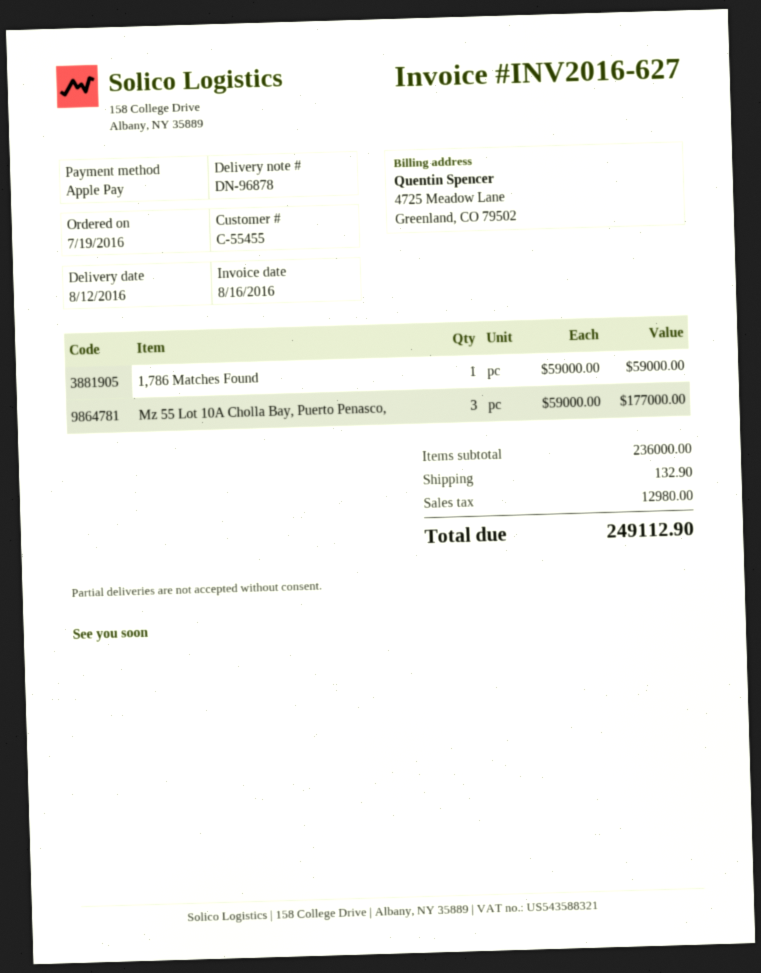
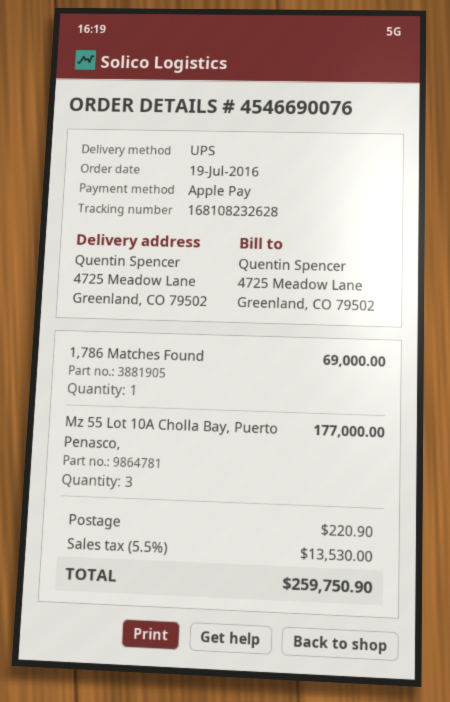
1,786 Matches Found: 1 for 59000.00 -> 1 for 69000.00
shipping: 132.90 -> 220.90
tax: 12980.00 -> 13530.00
total: 249112.90 -> 259750.90

